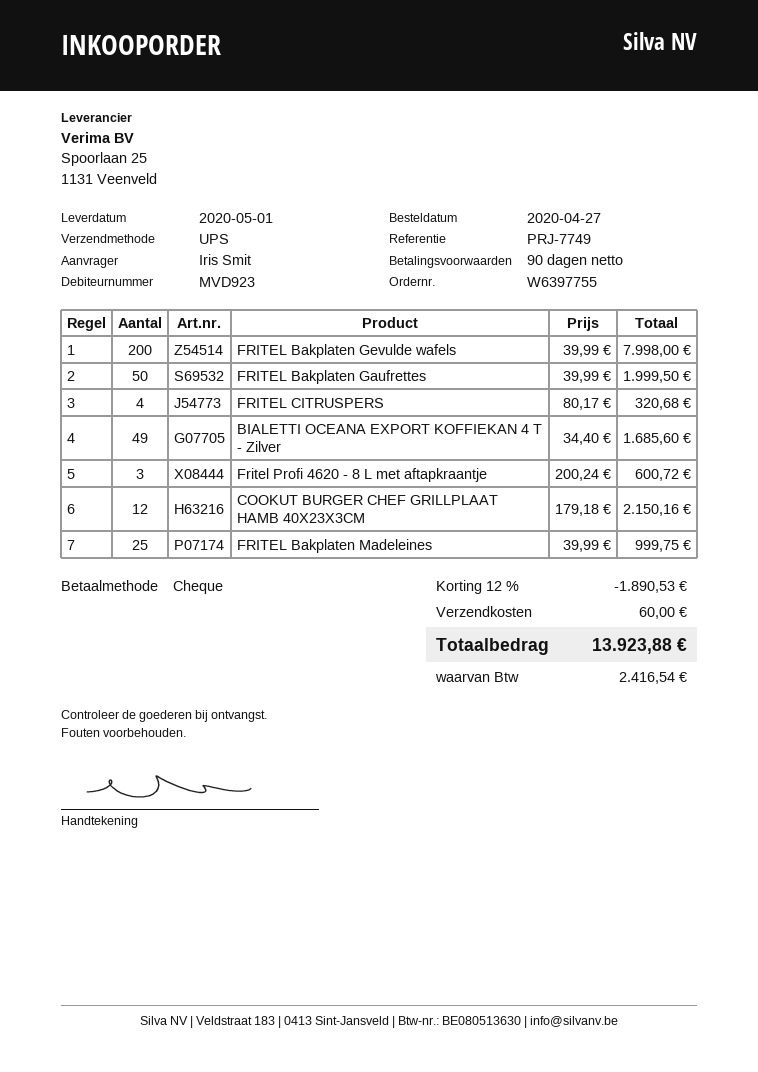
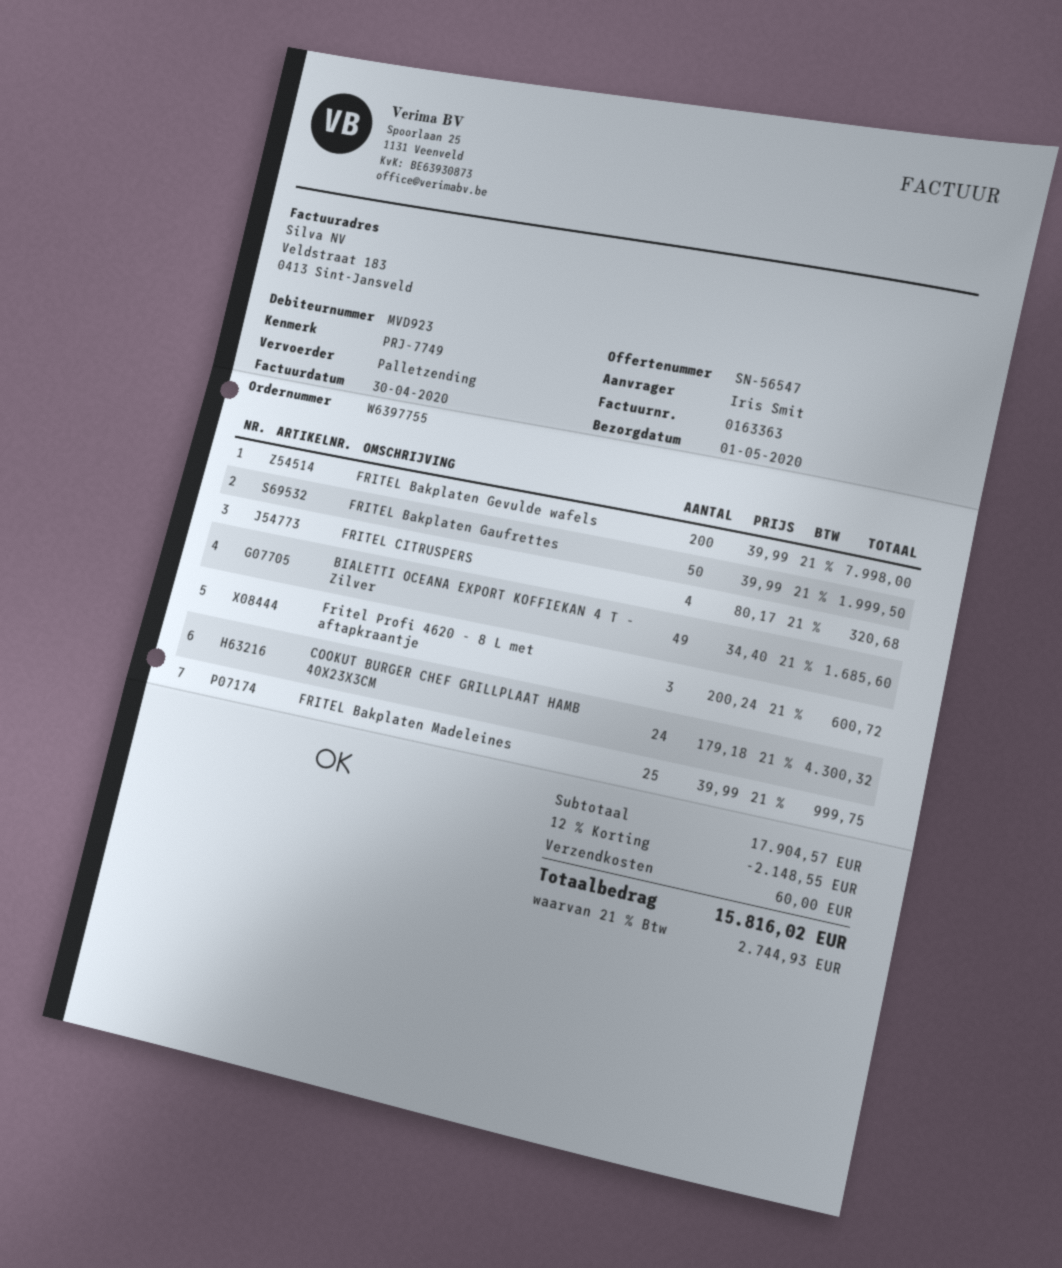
shipping method: UPS -> pallet freight
COOKUT BURGER CHEF GRILLPLAAT HAMB 40X23X3CM: 12 x 179.18 = 2150.16 -> 24 x 179.18 = 4300.32
discount: 12% = 1890.53 -> 12% = 2148.55
tax: 2416.54 -> 2744.93
total: 13923.88 -> 15816.02

